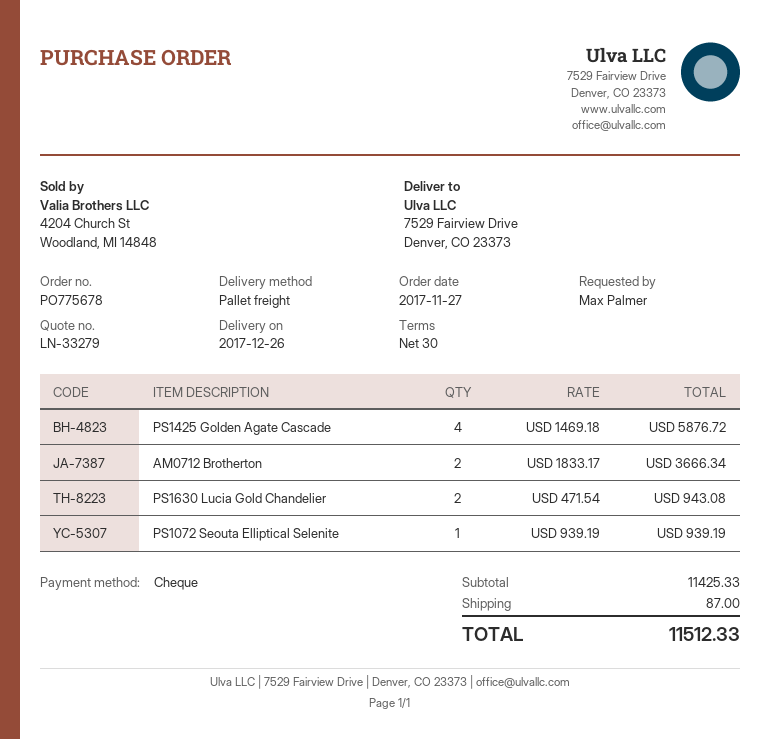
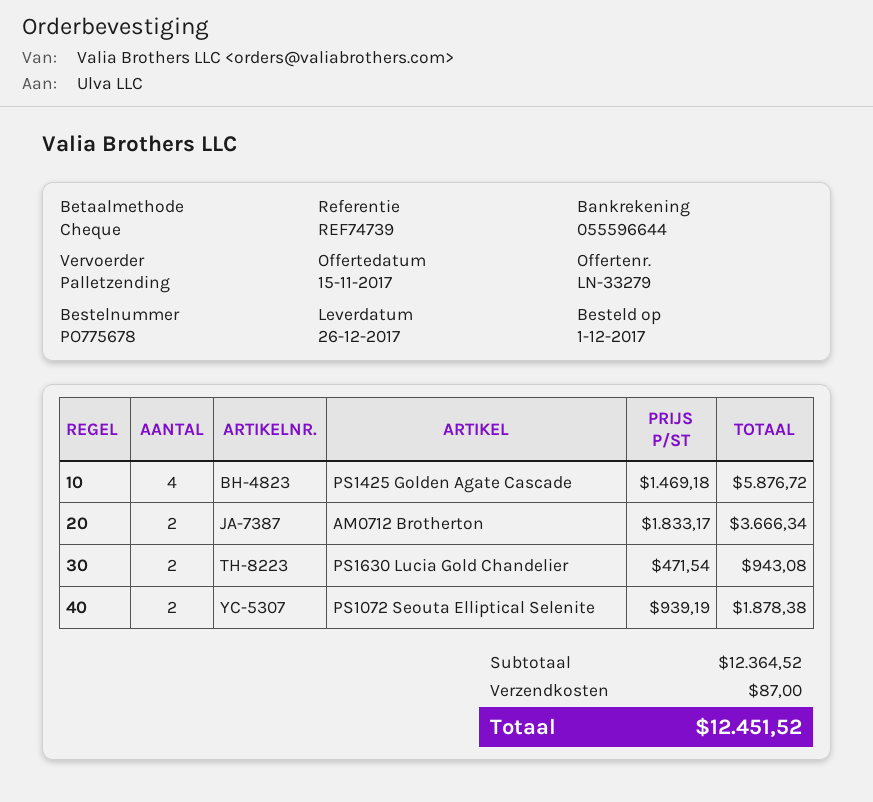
order date: 2017-11-27 -> 2017-12-01
PS1072 Seouta Elliptical Selenite: 1 x 939.19 = 939.19 -> 2 x 939.19 = 1878.38
subtotal: 11425.33 -> 12364.52
total: 11512.33 -> 12451.52

